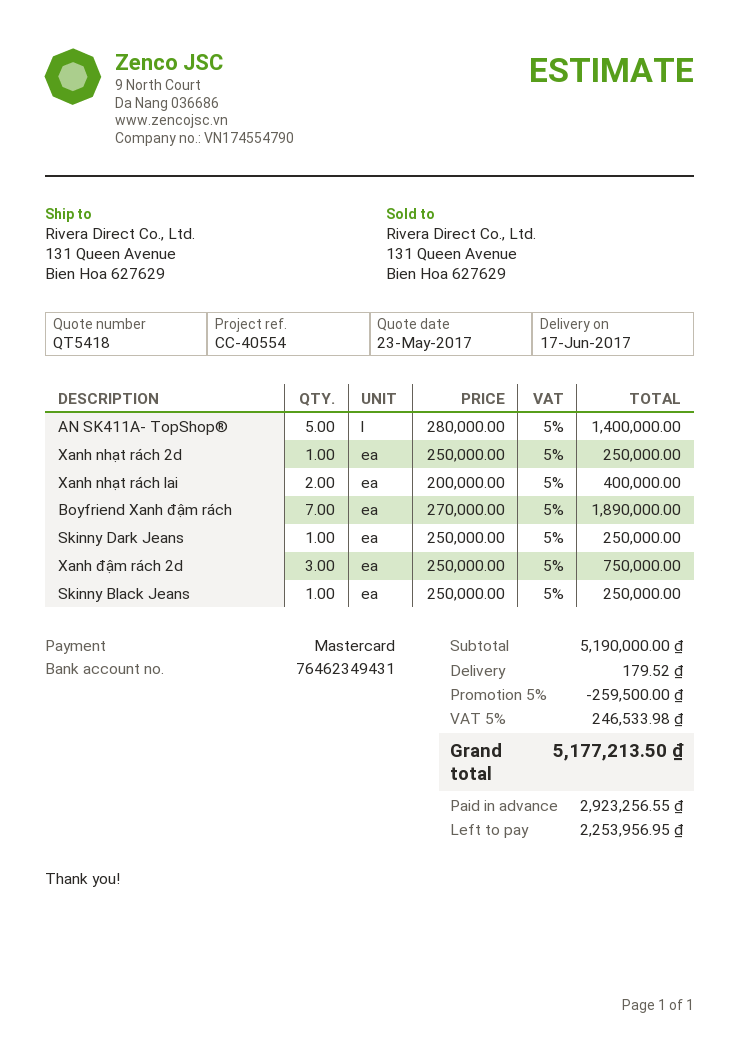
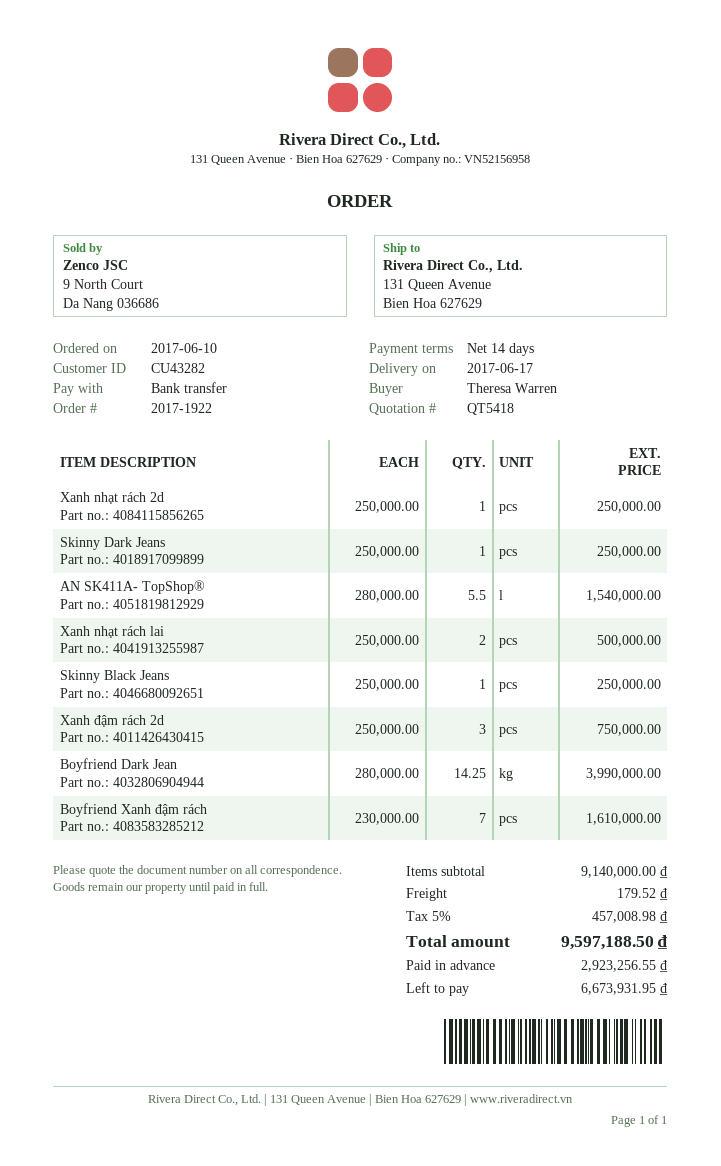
payment method: Mastercard -> bank transfer
AN SK411A- TopShop®: 5 x 280000.00 = 1400000.00 -> 5.5 x 280000.00 = 1540000.00
Xanh nhạt rách lai: 2 x 200000.00 = 400000.00 -> 2 x 250000.00 = 500000.00
Boyfriend Xanh đậm rách: 7 x 270000.00 = 1890000.00 -> 7 x 230000.00 = 1610000.00
Boyfriend Dark Jean: none -> 14.25 x 280000.00 = 3990000.00
subtotal: 5190000.00 -> 9140000.00
discount: 5% = 259500.00 -> none
tax: 5% = 246533.98 -> 5% = 457008.98
total: 5177213.50 -> 9597188.50
balance: 2253956.95 -> 6673931.95

